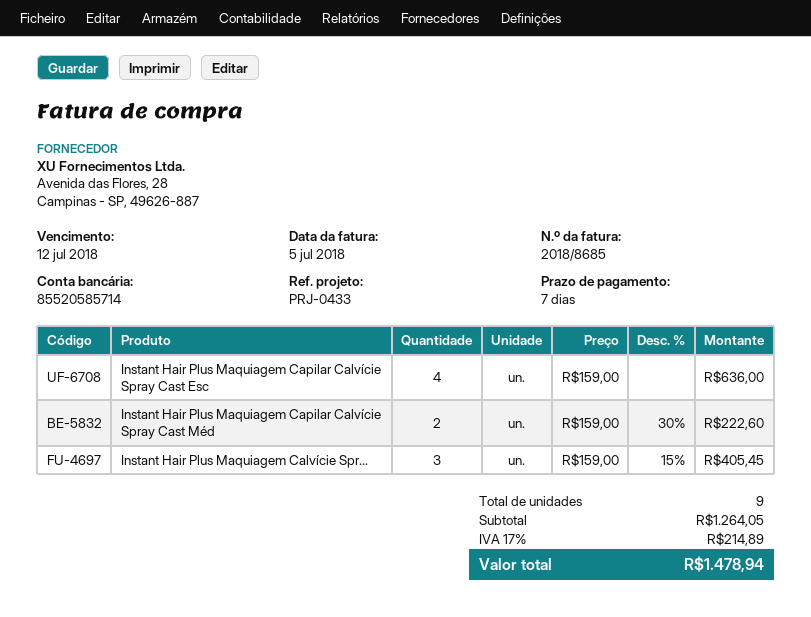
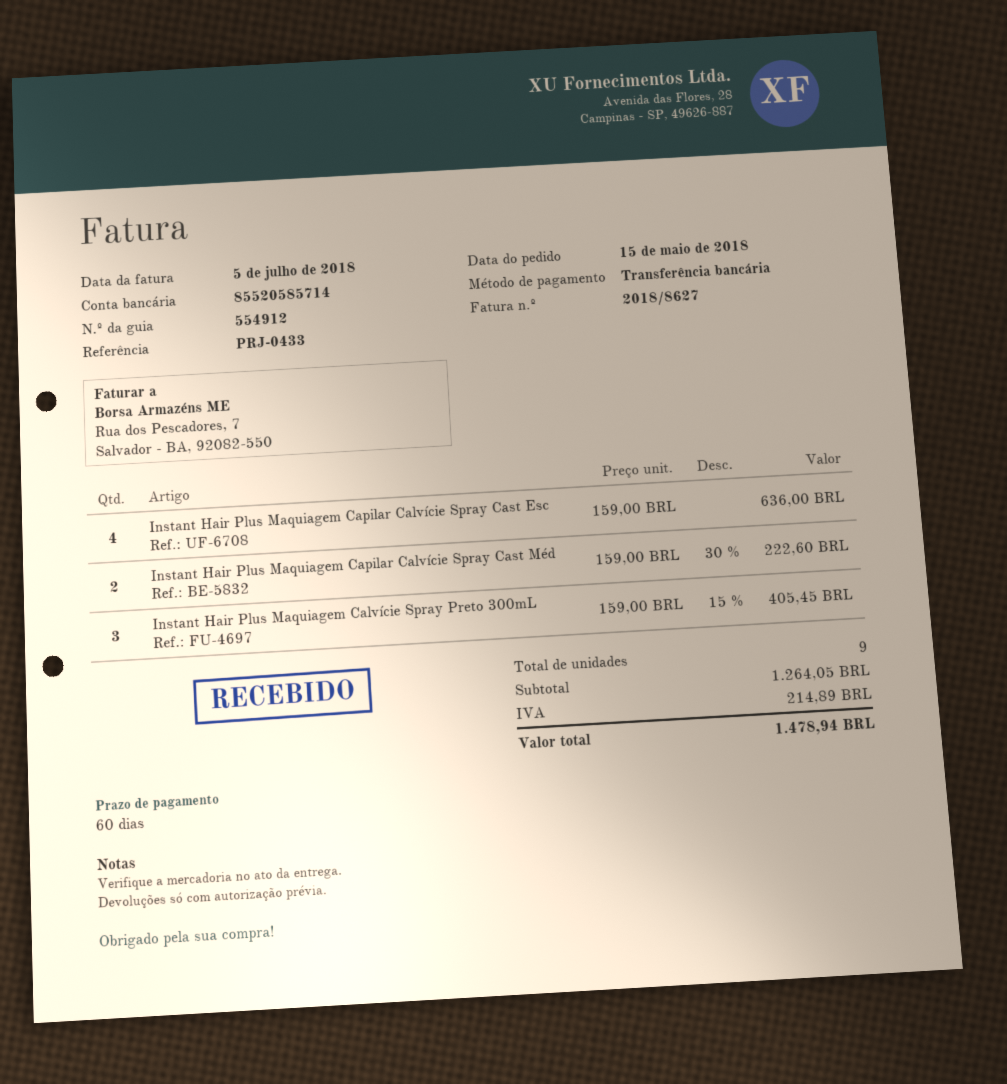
invoice number: 2018/8685 -> 2018/8627
payment terms: 7 days -> 60 days

